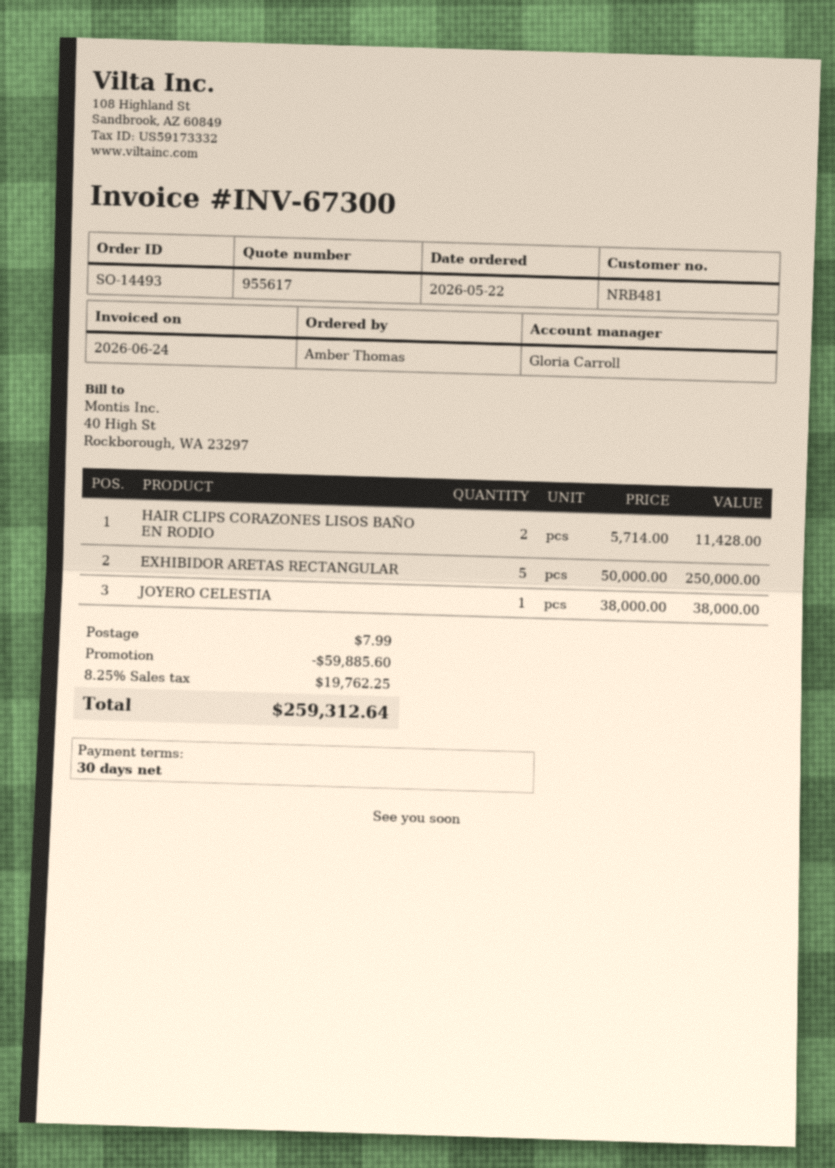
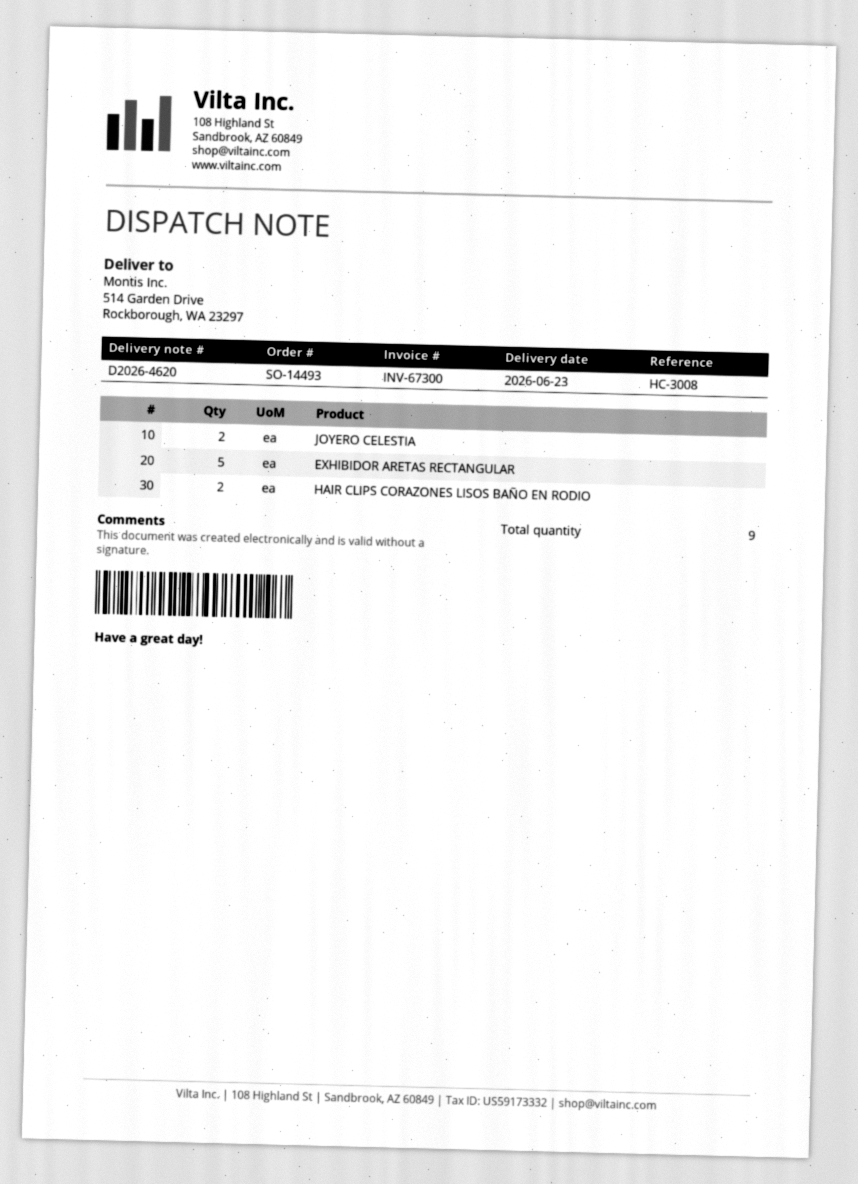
JOYERO CELESTIA: 1 -> 2

